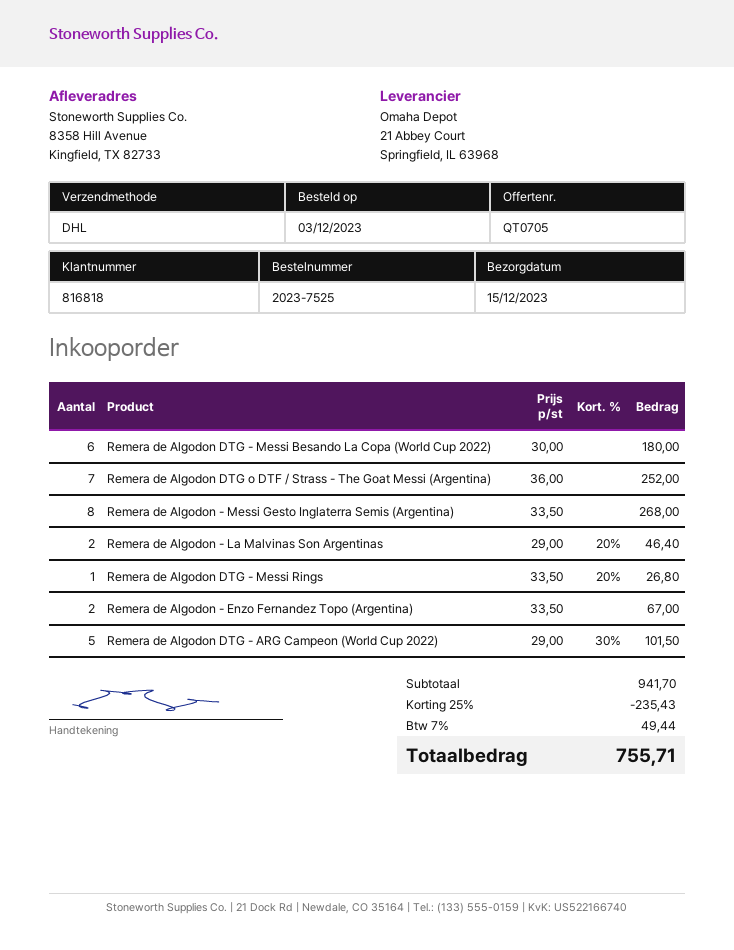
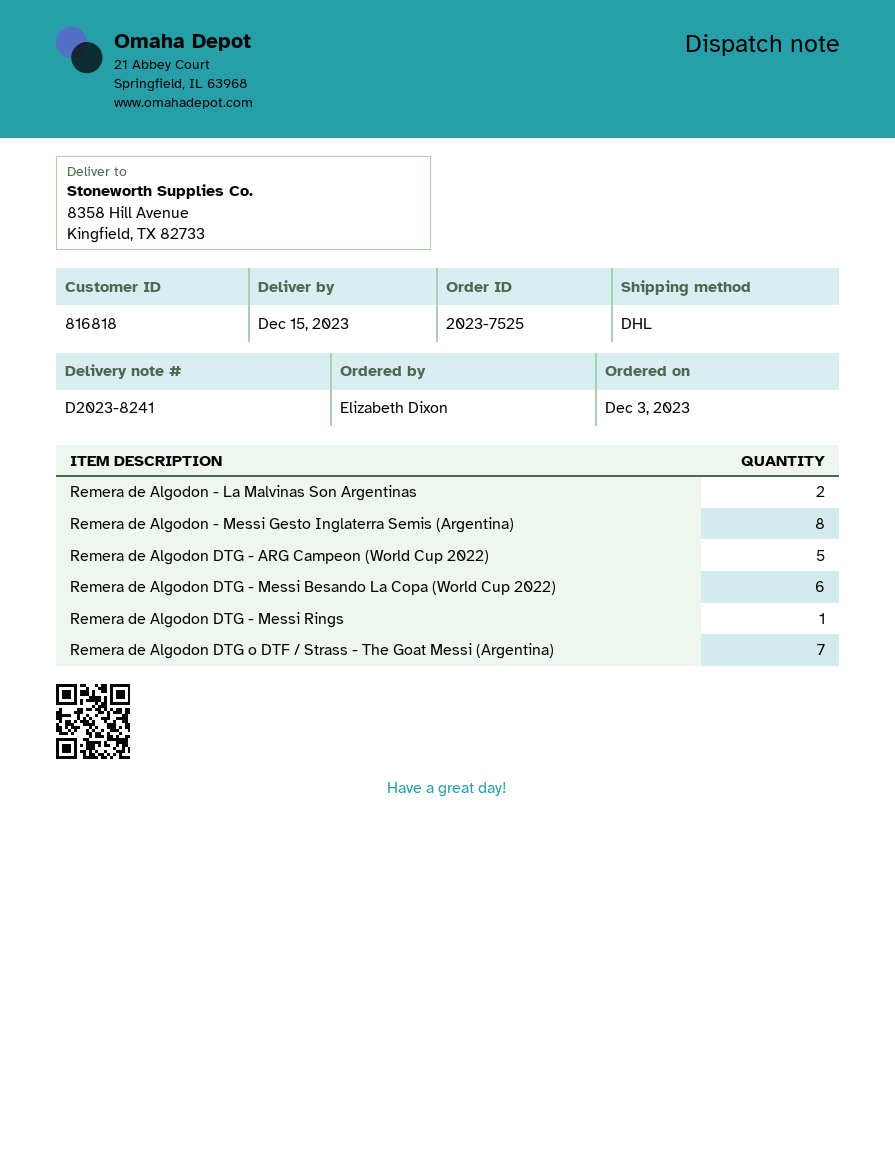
Remera de Algodon - Enzo Fernandez Topo (Argentina): 2 -> none

